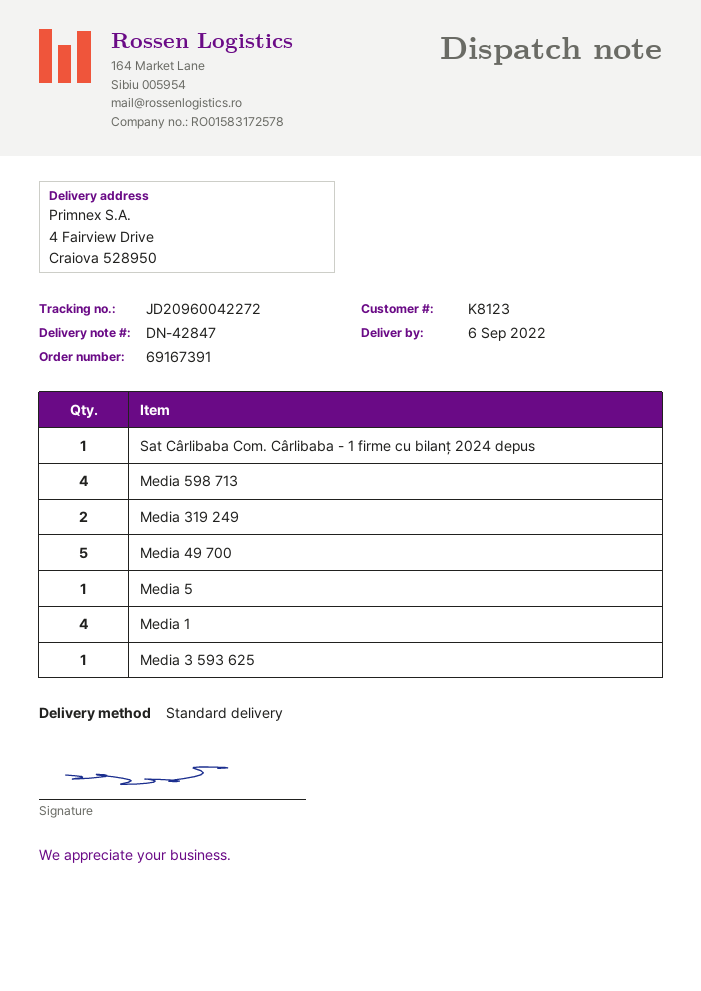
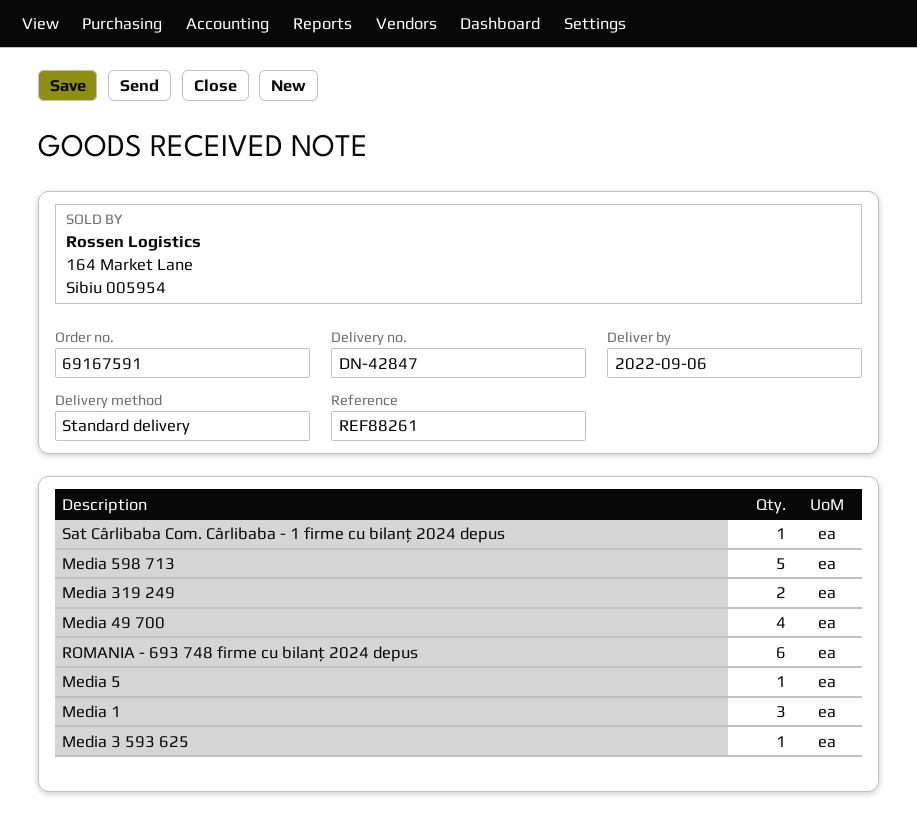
order number: 69167391 -> 69167591
Media 598 713: 4 -> 5
Media 49 700: 5 -> 4
Media 1: 4 -> 3
ROMANIA - 693 748 firme cu bilanț 2024 depus: none -> 6

